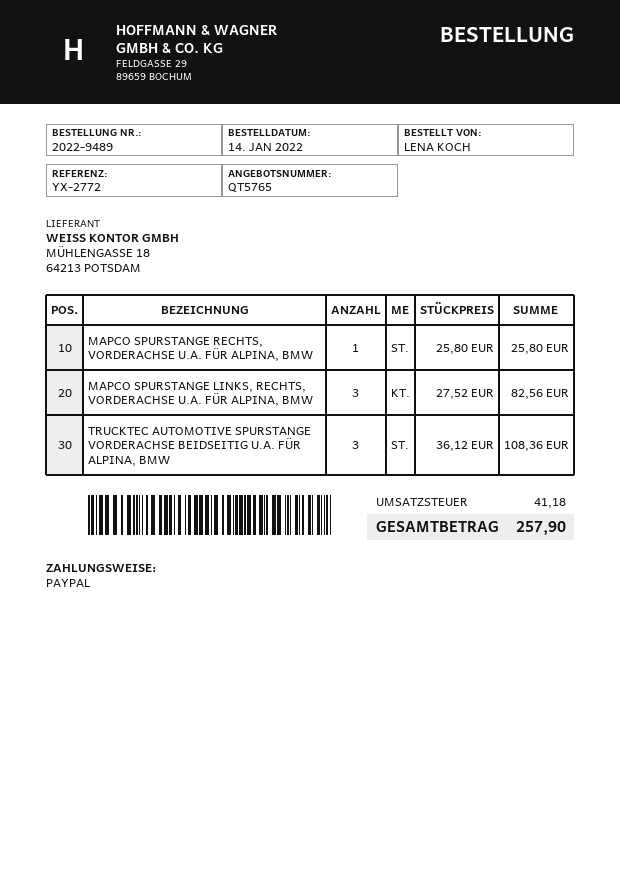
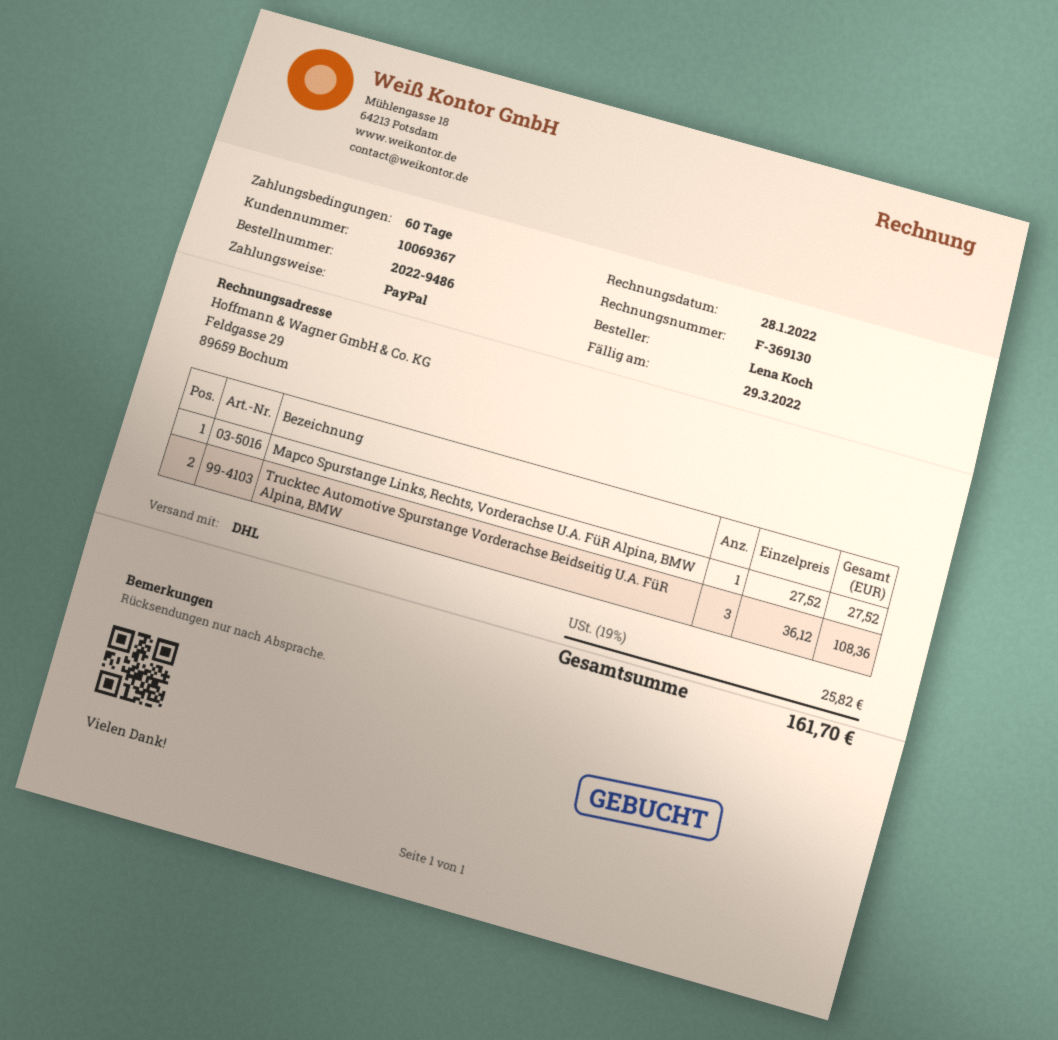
order number: 2022-9489 -> 2022-9486
MAPCO SPURSTANGE RECHTS, VORDERACHSE U.A. FÜR ALPINA, BMW: 1 x 25.80 = 25.80 -> none
MAPCO SPURSTANGE LINKS, RECHTS, VORDERACHSE U.A. FÜR ALPINA, BMW: 3 x 27.52 = 82.56 -> 1 x 27.52 = 27.52
tax: 41.18 -> 25.82
total: 257.90 -> 161.70

